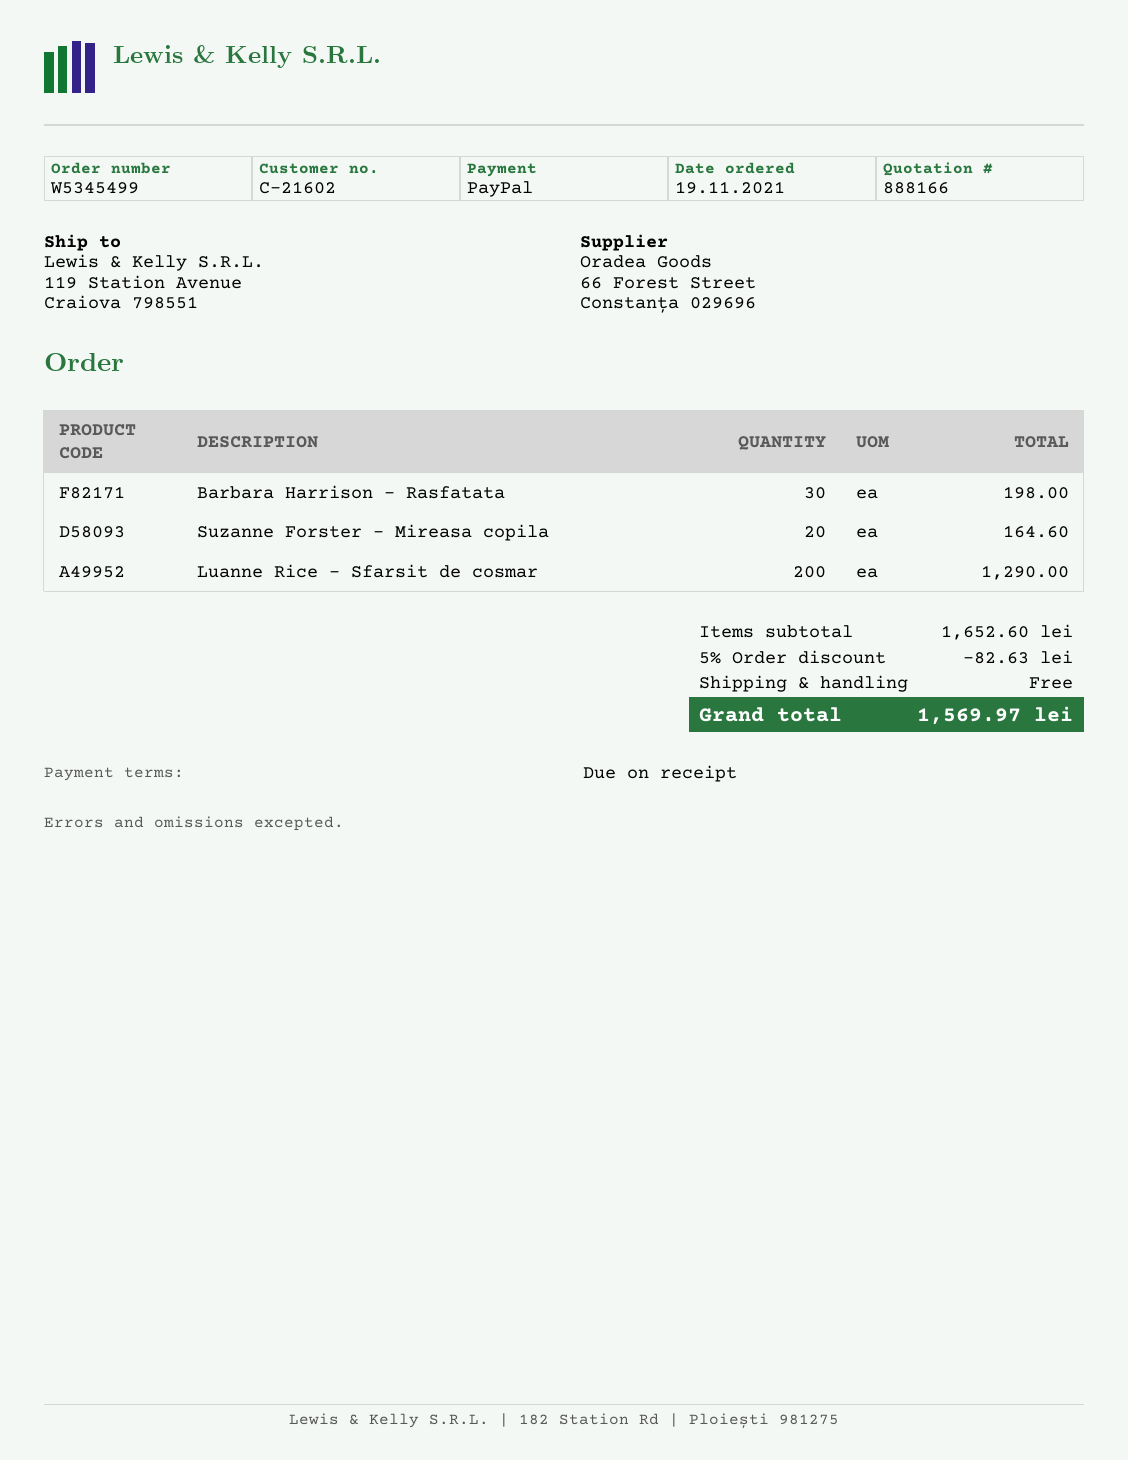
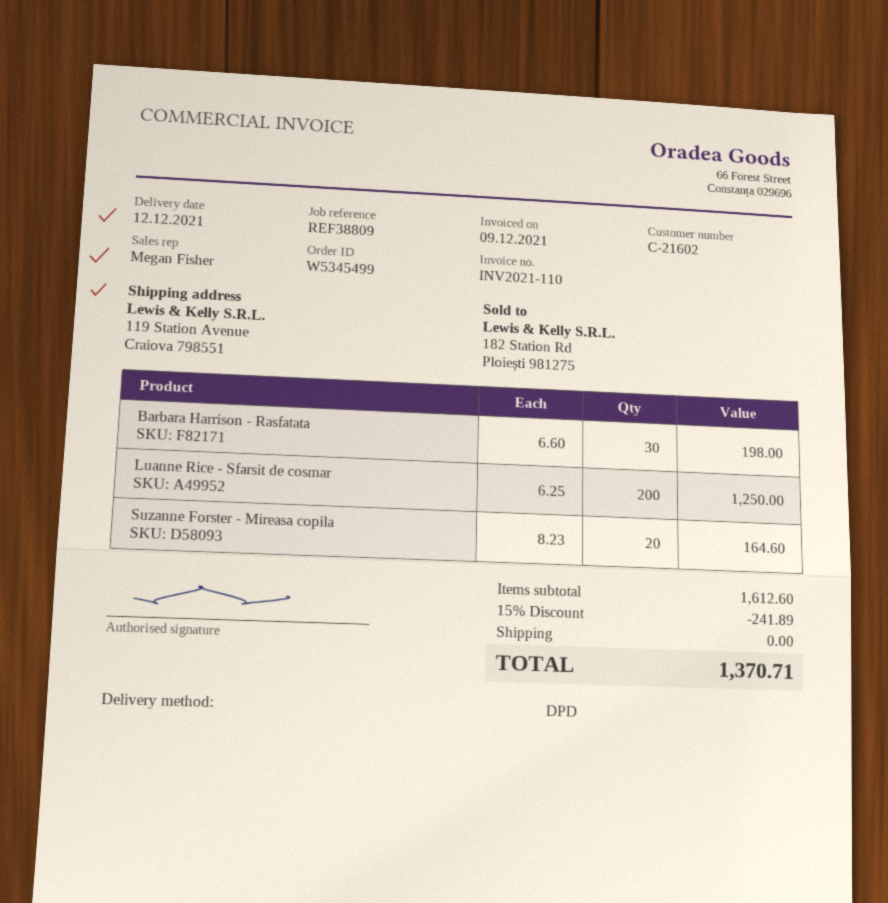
Luanne Rice - Sfarsit de cosmar: 200 for 1290.00 -> 200 for 1250.00
subtotal: 1652.60 -> 1612.60
discount: 5% = 82.63 -> 15% = 241.89
total: 1569.97 -> 1370.71

